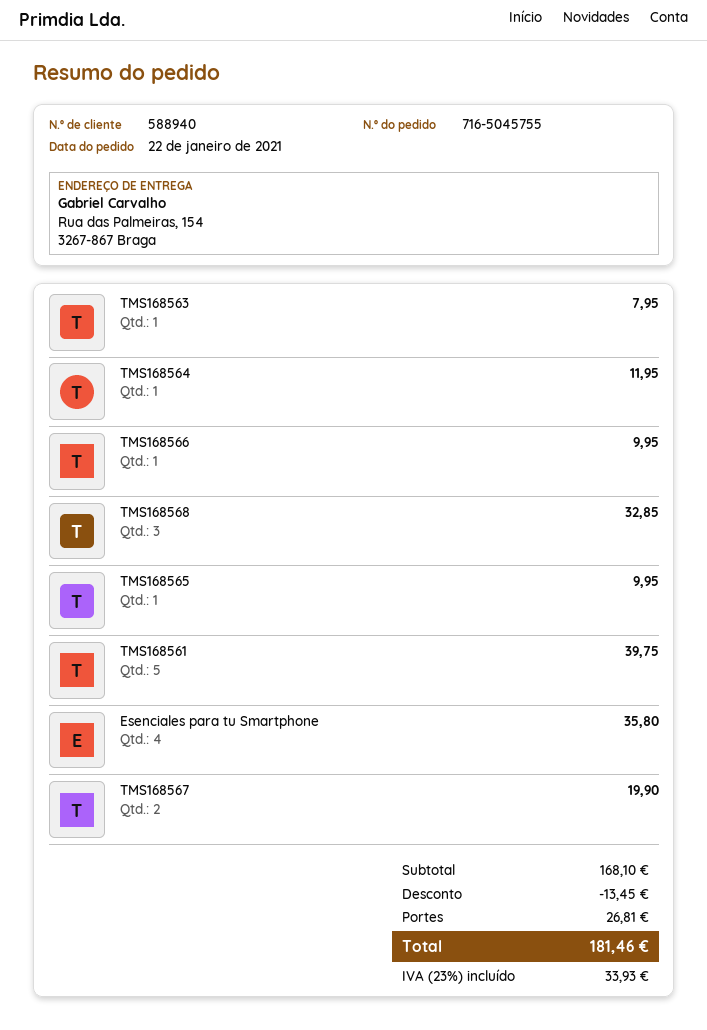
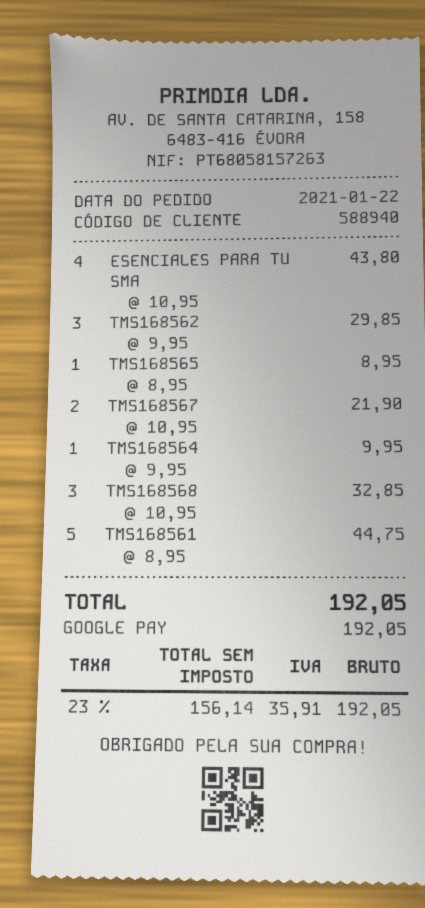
TMS168563: 1 for 7.95 -> none
TMS168564: 1 for 11.95 -> 1 for 9.95
TMS168566: 1 for 9.95 -> none
TMS168565: 1 for 9.95 -> 1 for 8.95
TMS168561: 5 for 39.75 -> 5 for 44.75
Esenciales para tu Smartphone: 4 for 35.80 -> 4 for 43.80
TMS168567: 2 for 19.90 -> 2 for 21.90
TMS168562: none -> 3 for 29.85
discount: 13.45 -> none
shipping: 26.81 -> none
tax: 23% = 33.93 -> 23% = 35.91
total: 181.46 -> 192.05

